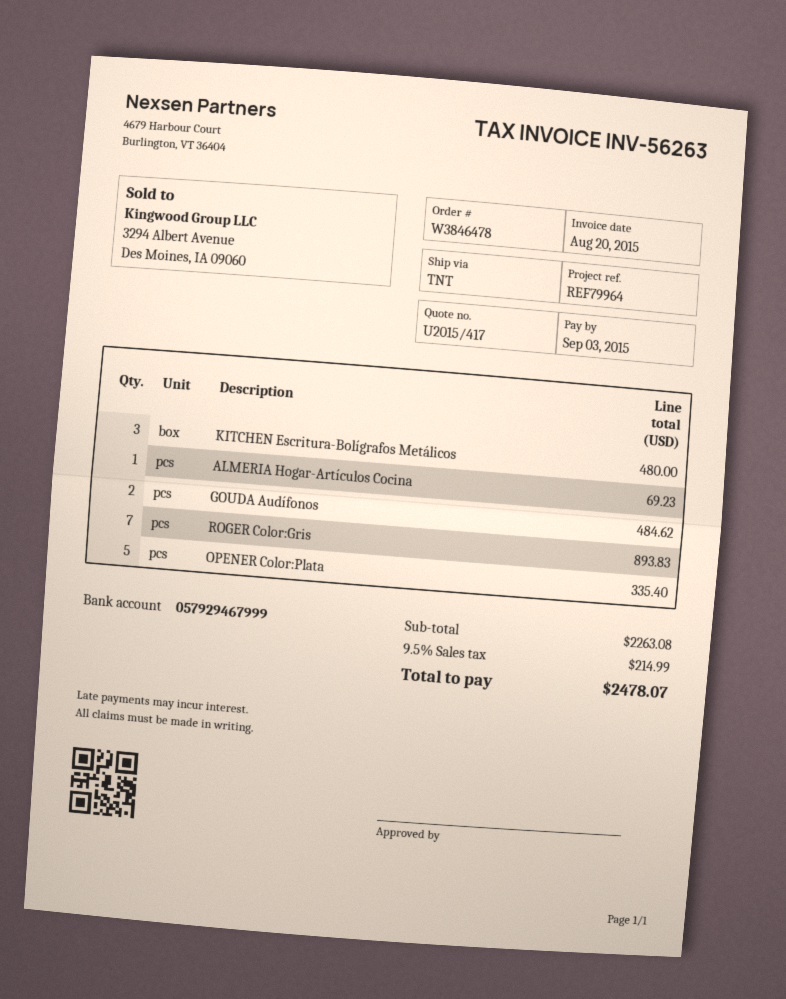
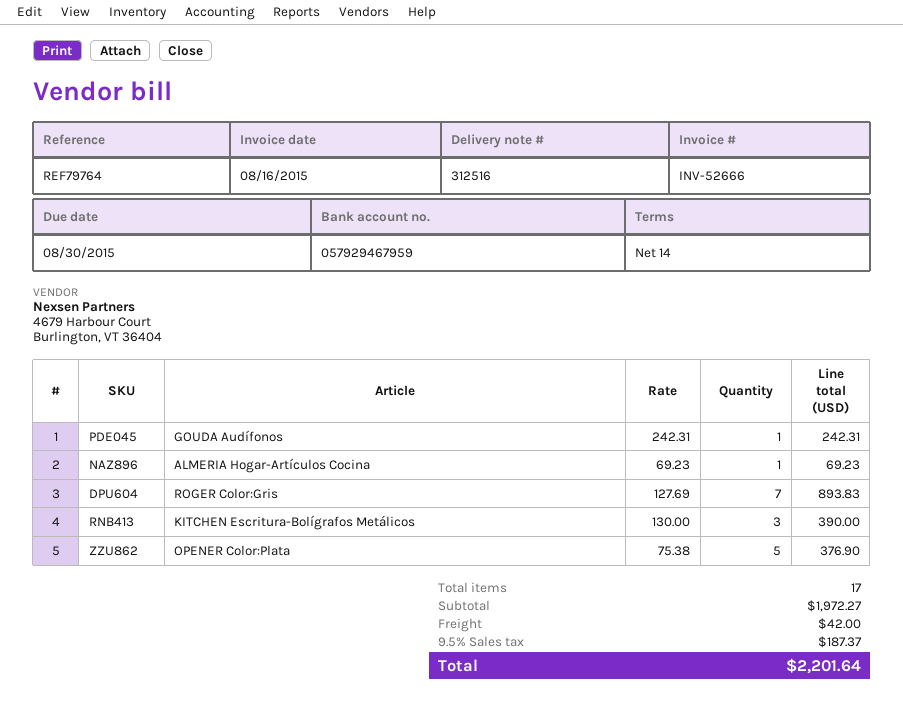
invoice number: INV-56263 -> INV-52666
invoice date: 2015-08-20 -> 2015-08-16
due date: 2015-09-03 -> 2015-08-30
reference: REF79964 -> REF79764
bank account: 057929467999 -> 057929467959
KITCHEN Escritura-Bolígrafos Metálicos: 3 for 480.00 -> 3 for 390.00
GOUDA Audífonos: 2 for 484.62 -> 1 for 242.31
OPENER Color:Plata: 5 for 335.40 -> 5 for 376.90
subtotal: 2263.08 -> 1972.27
shipping: none -> 42.00
tax: 9.5% = 214.99 -> 9.5% = 187.37
total: 2478.07 -> 2201.64

